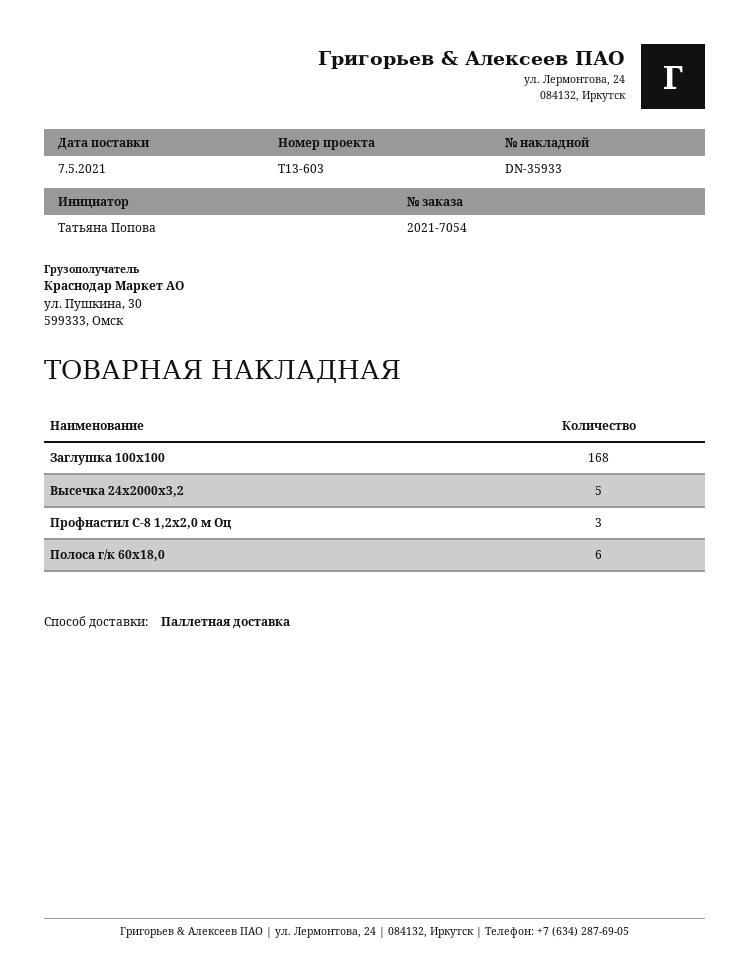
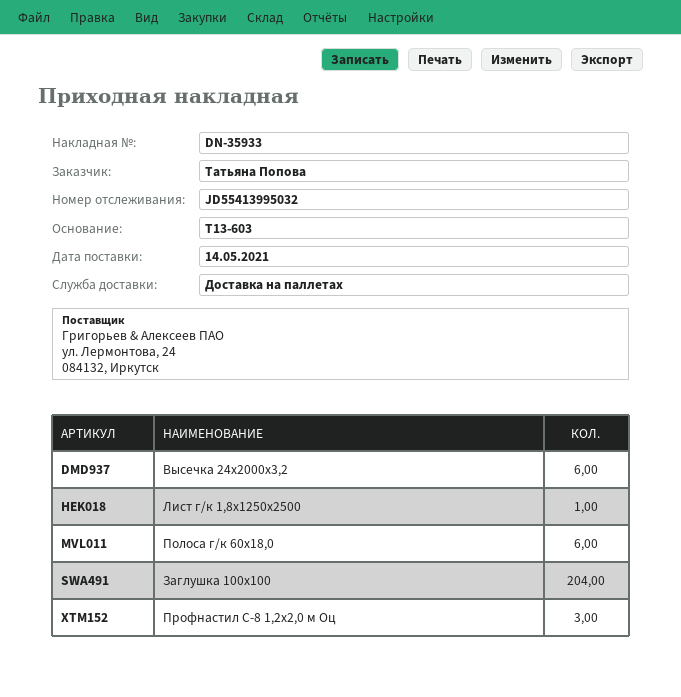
delivery date: 2021-05-07 -> 2021-05-14
Заглушка 100х100: 168 -> 204
Высечка 24х2000х3,2: 5 -> 6
Лист г/к 1,8х1250х2500: none -> 1

